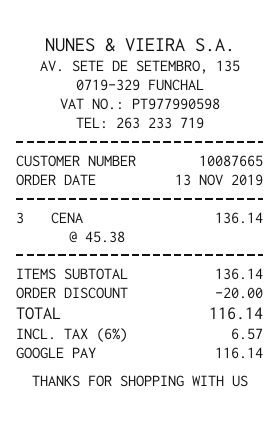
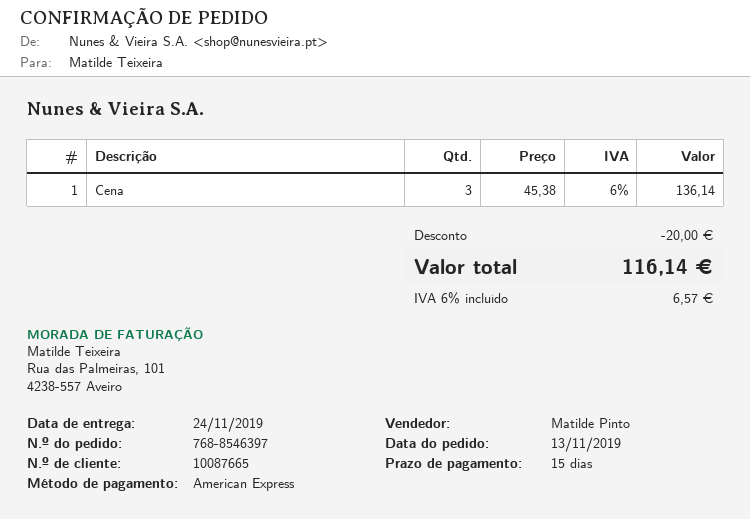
payment method: Google Pay -> American Express

